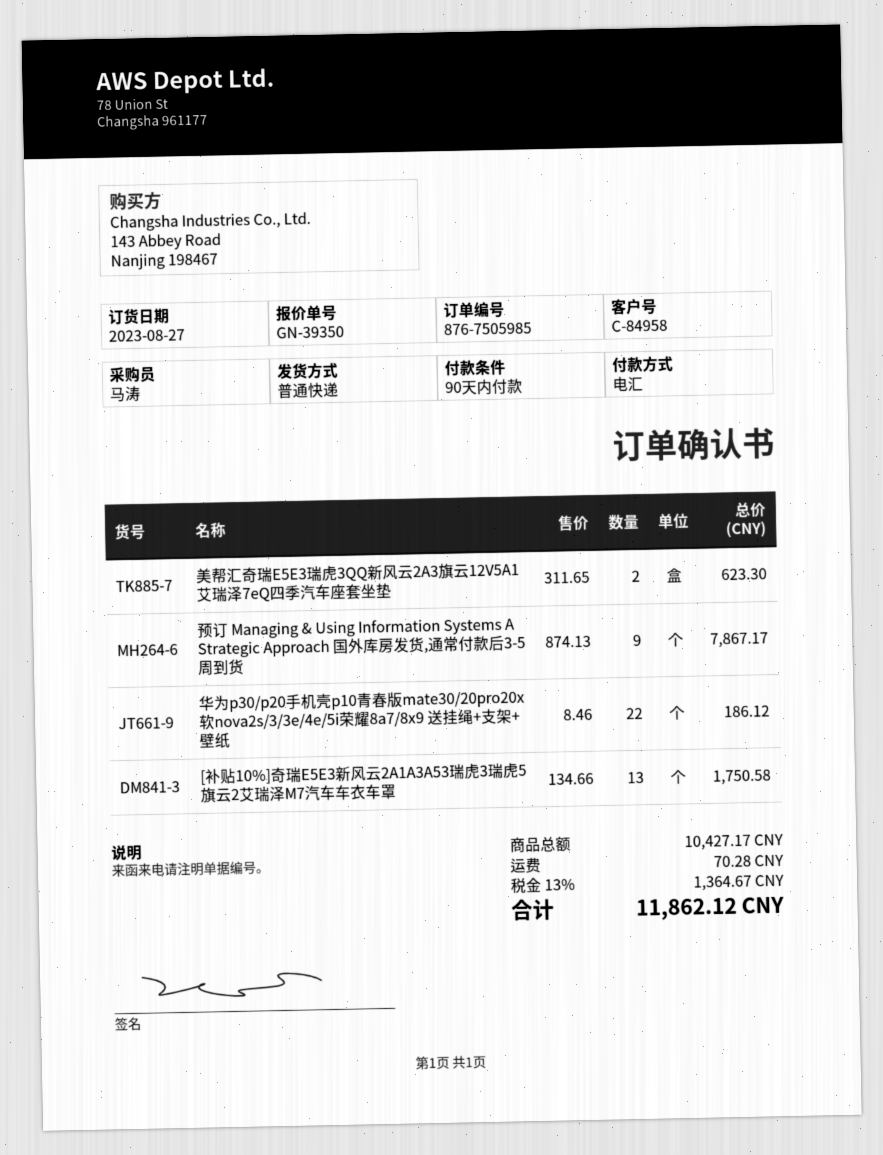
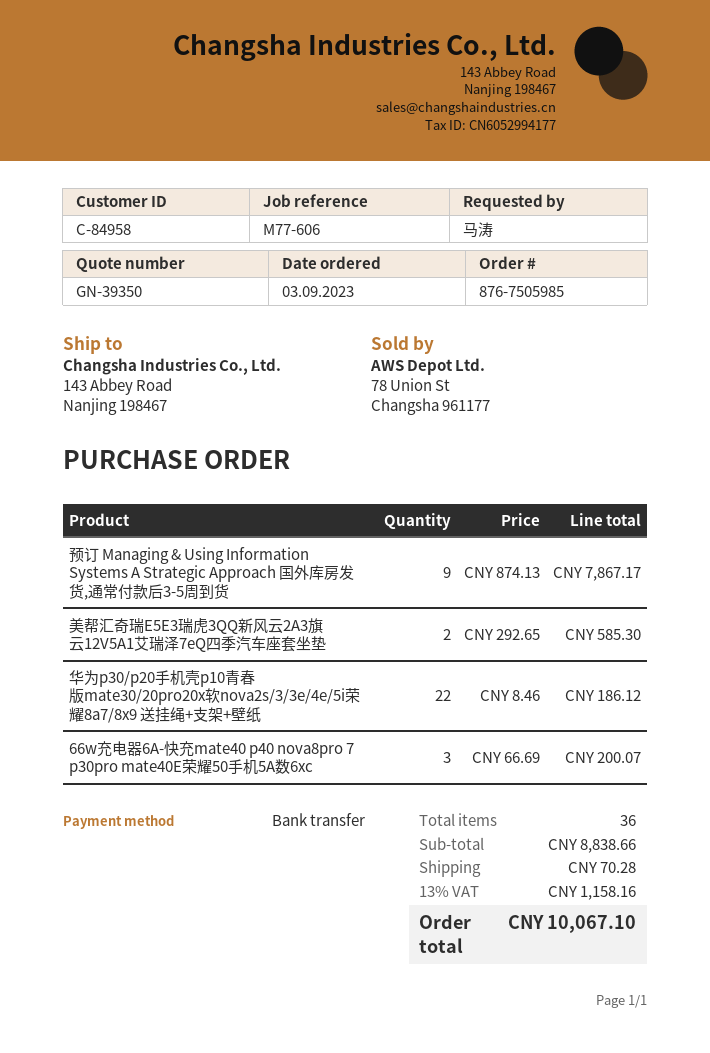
order date: 2023-08-27 -> 2023-09-03
美帮汇奇瑞E5E3瑞虎3QQ新风云2A3旗云12V5A1艾瑞泽7eQ四季汽车座套坐垫: 2 x 311.65 = 623.30 -> 2 x 292.65 = 585.30
[补贴10%]奇瑞E5E3新风云2A1A3A53瑞虎3瑞虎5旗云2艾瑞泽M7汽车车衣车罩: 13 x 134.66 = 1750.58 -> none
66w充电器6A-快充mate40 p40 nova8pro 7 p30pro mate40E荣耀50手机5A数6xc: none -> 3 x 66.69 = 200.07
subtotal: 10427.17 -> 8838.66
tax: 13% = 1364.67 -> 13% = 1158.16
total: 11862.12 -> 10067.10

